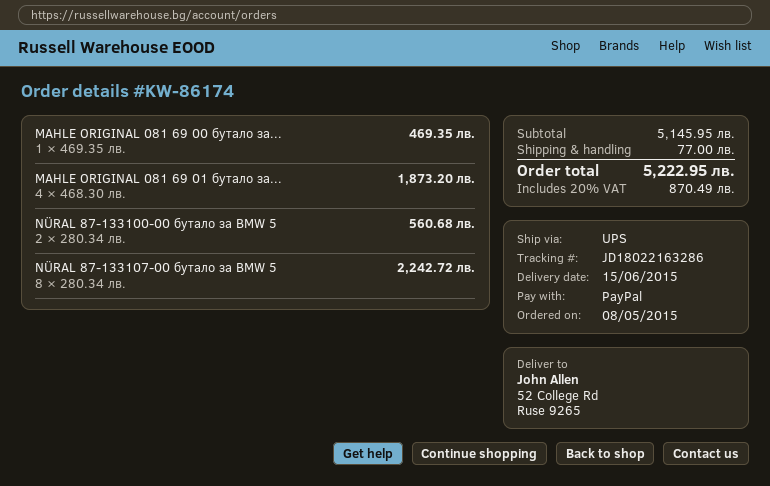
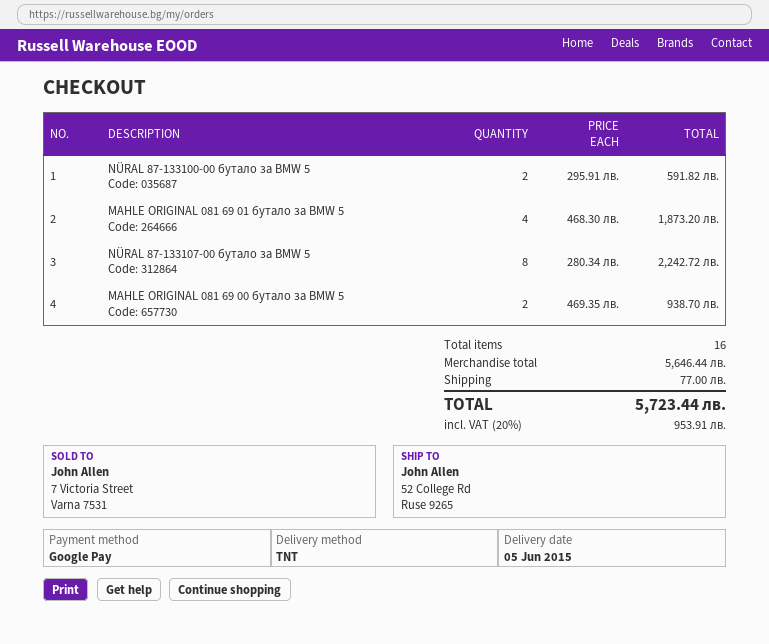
delivery date: 2015-06-15 -> 2015-06-05
payment method: PayPal -> Google Pay
shipping method: UPS -> TNT
MAHLE ORIGINAL 081 69 00 бутало за...: 1 x 469.35 = 469.35 -> 2 x 469.35 = 938.70
NÜRAL 87-133100-00 бутало за BMW 5: 2 x 280.34 = 560.68 -> 2 x 295.91 = 591.82
subtotal: 5145.95 -> 5646.44
tax: 20% = 870.49 -> 20% = 953.91
total: 5222.95 -> 5723.44

